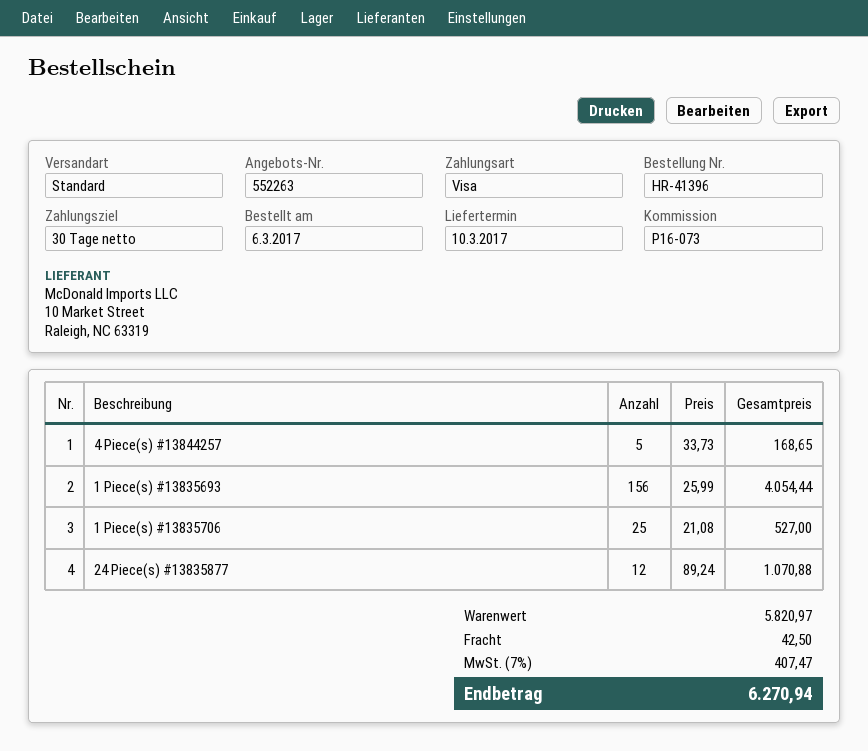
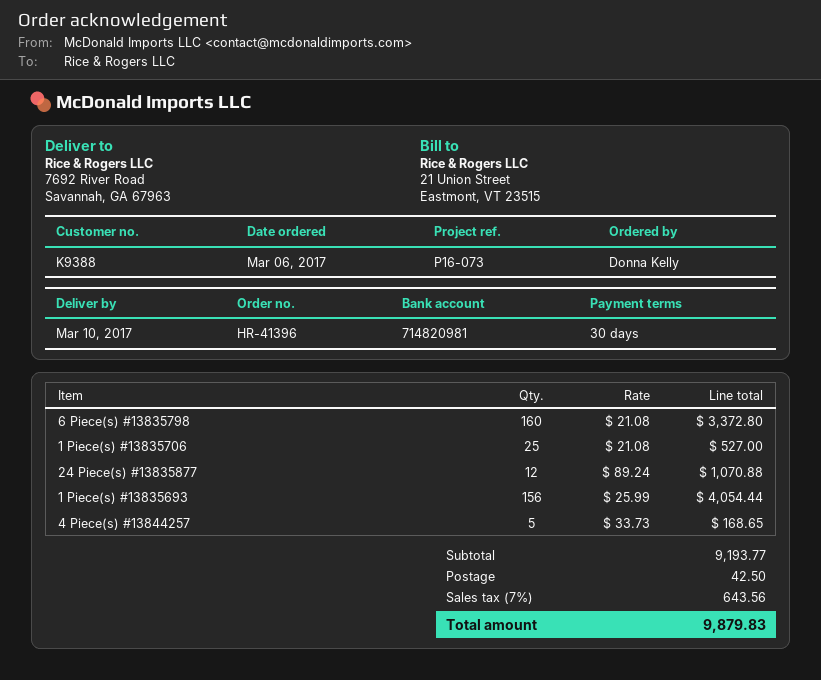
6 Piece(s) #13835798: none -> 160 x 21.08 = 3372.80
subtotal: 5820.97 -> 9193.77
tax: 7% = 407.47 -> 7% = 643.56
total: 6270.94 -> 9879.83

